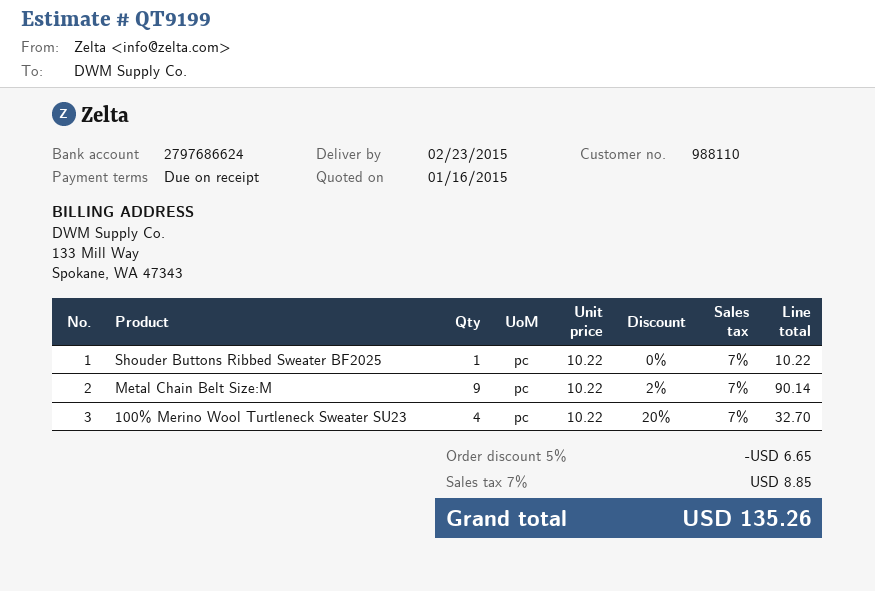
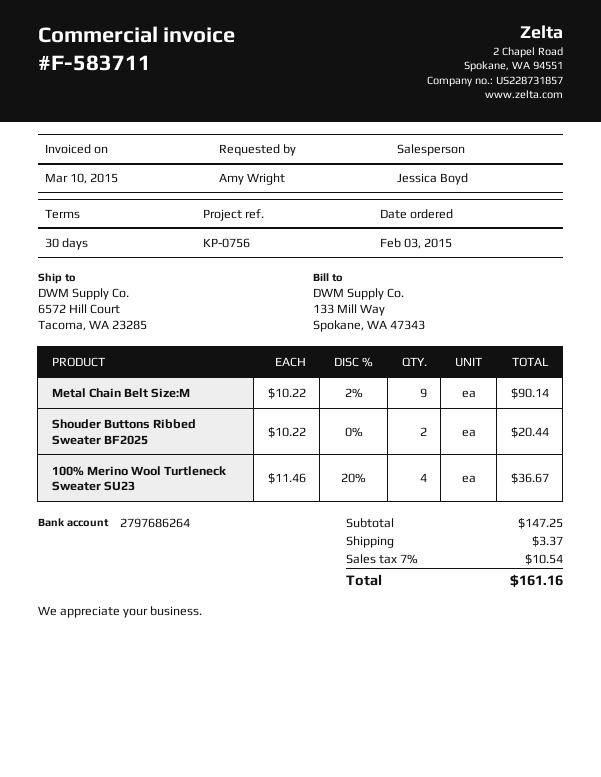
payment terms: on receipt -> 30 days
bank account: 2797686624 -> 2797686264
Shouder Buttons Ribbed Sweater BF2025: 1 x 10.22 = 10.22 -> 2 x 10.22 = 20.44
100% Merino Wool Turtleneck Sweater SU23: 4 x 10.22 - 20% = 32.70 -> 4 x 11.46 - 20% = 36.67
discount: 5% = 6.65 -> none
shipping: none -> 3.37
tax: 7% = 8.85 -> 7% = 10.54
total: 135.26 -> 161.16

